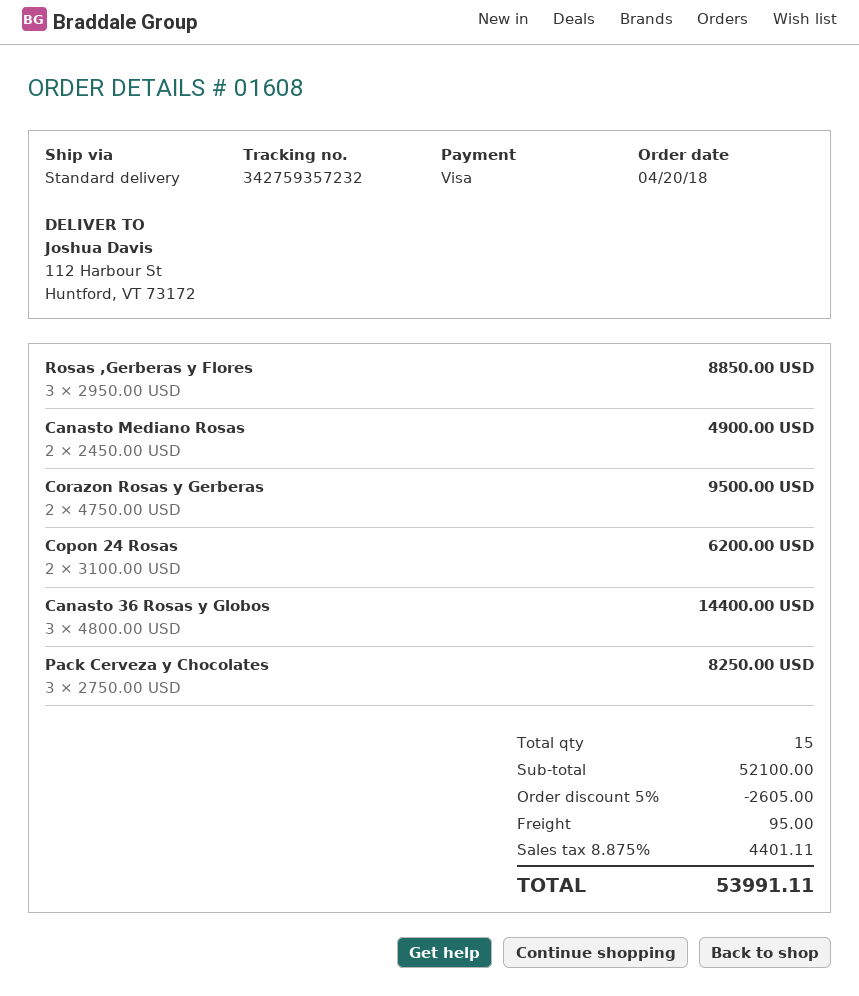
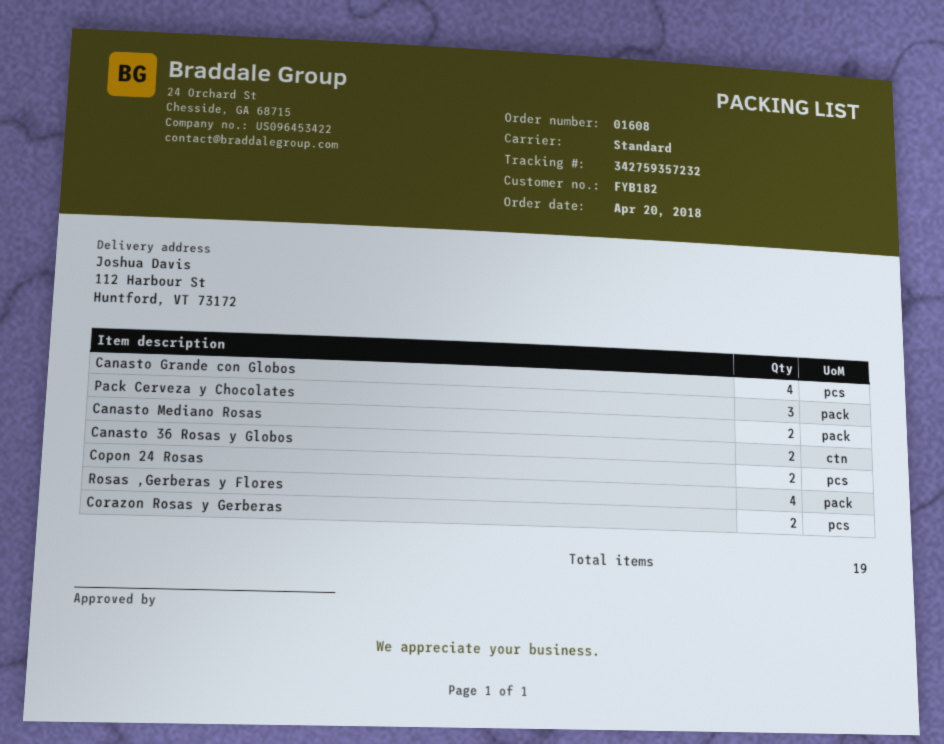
Rosas ,Gerberas y Flores: 3 -> 4
Canasto 36 Rosas y Globos: 3 -> 2
Canasto Grande con Globos: none -> 4
total quantity: 15 -> 19

